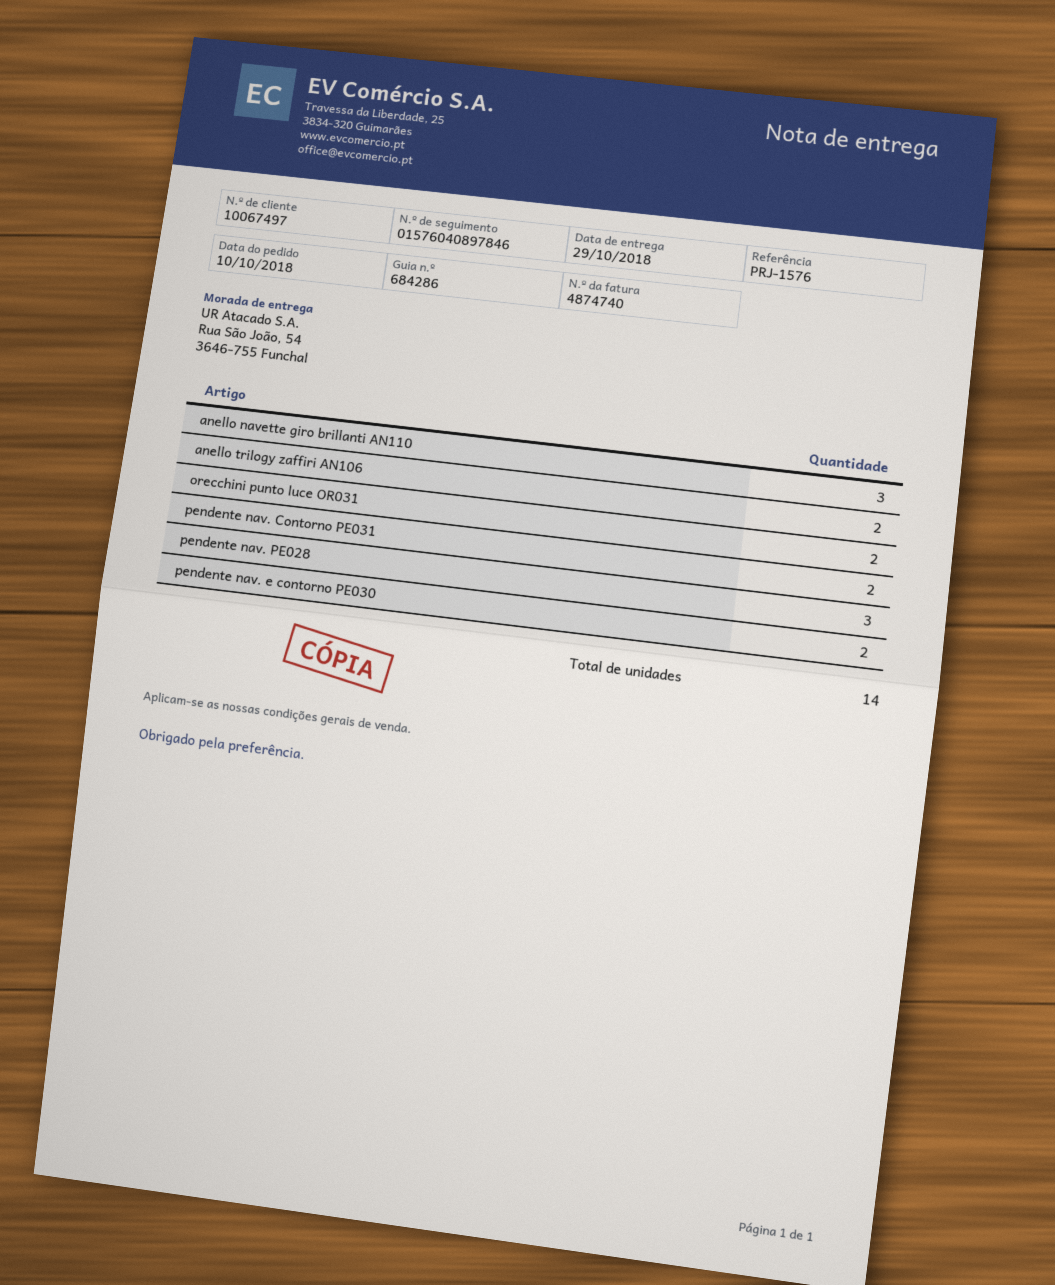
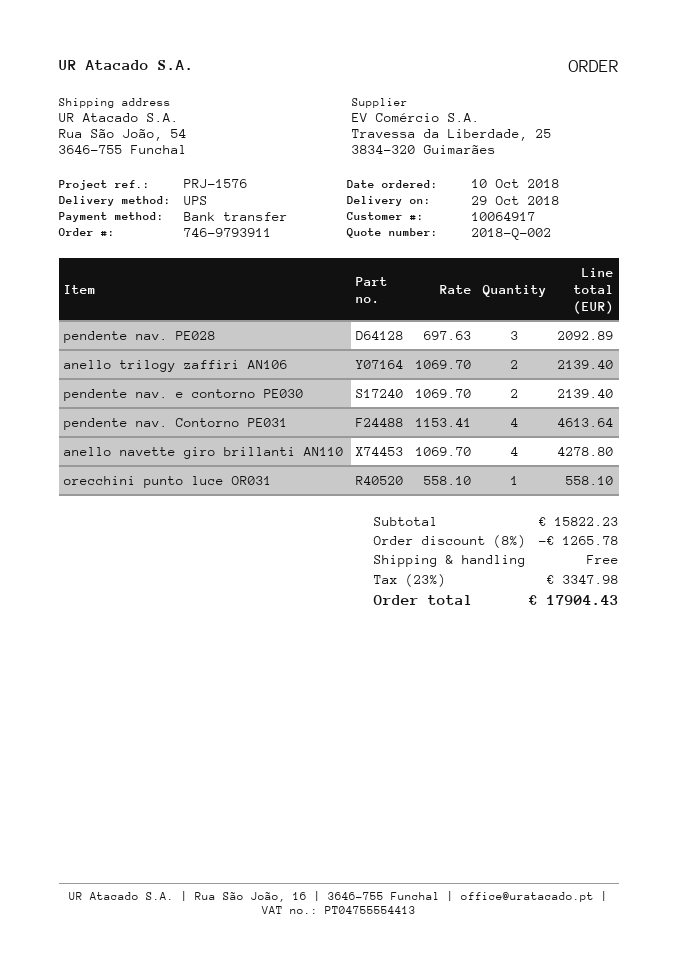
customer number: 10067497 -> 10064917
anello navette giro brillanti AN110: 3 -> 4
orecchini punto luce OR031: 2 -> 1
pendente nav. Contorno PE031: 2 -> 4

